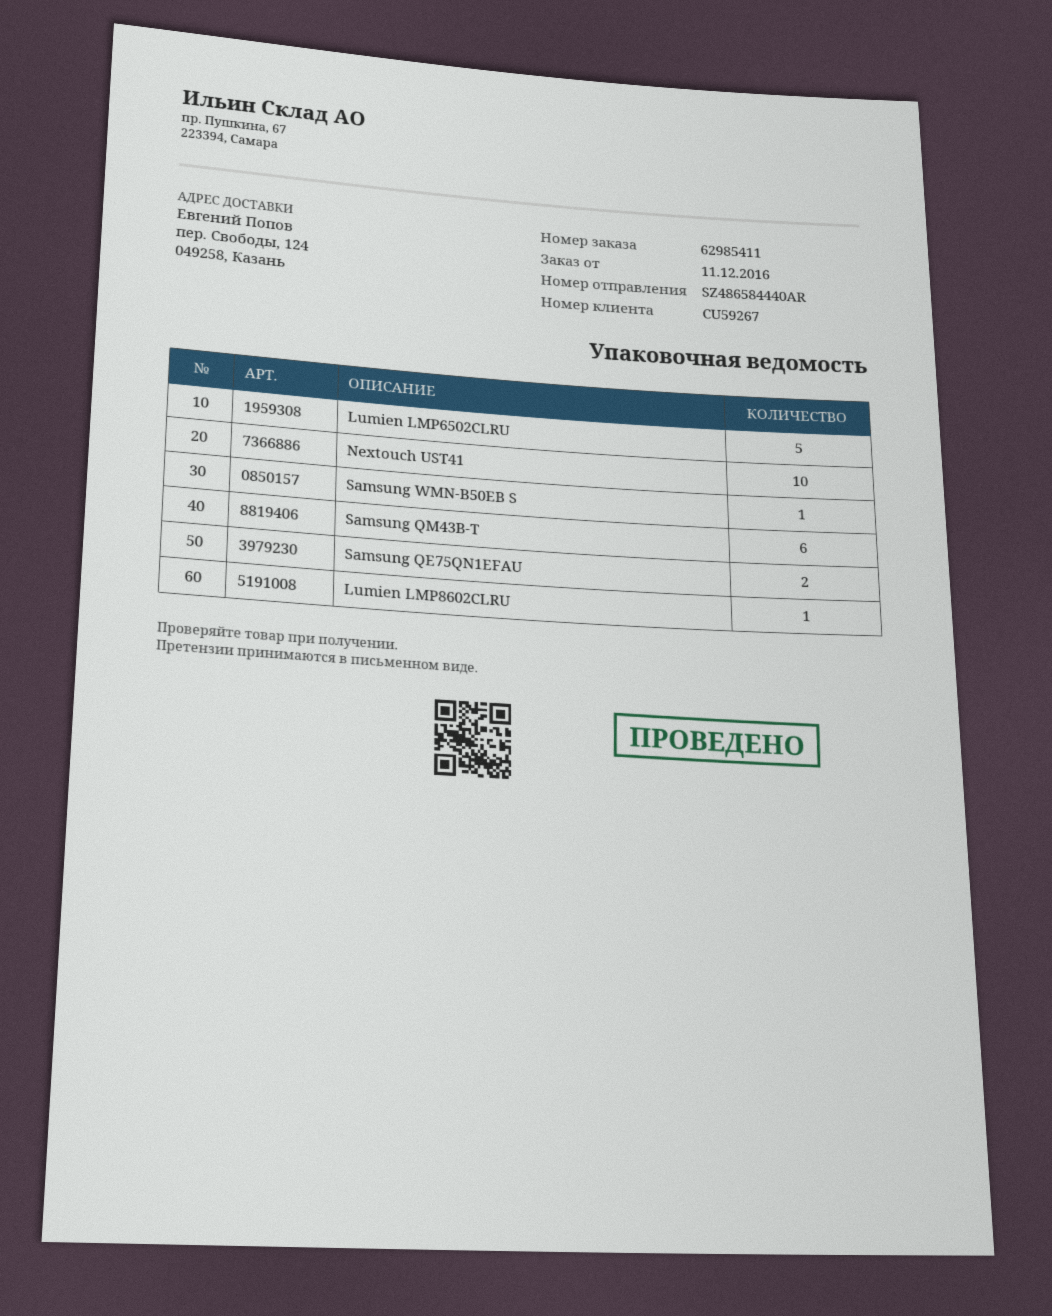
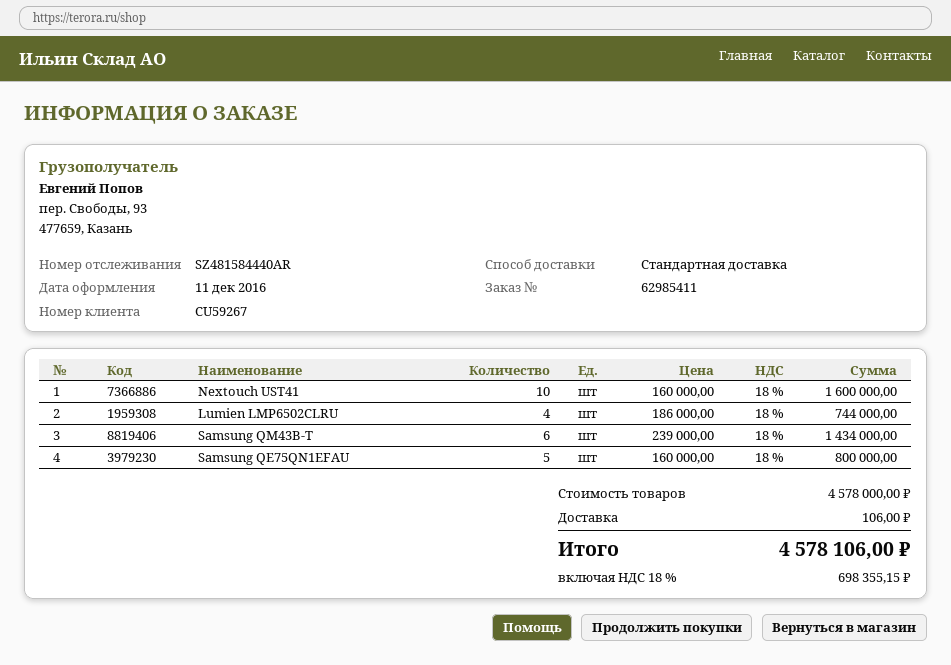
tracking number: SZ486584440AR -> SZ481584440AR
ship to: пер. Свободы, 124, 049258, Казань -> пер. Свободы, 93, 477659, Казань
Lumien LMP6502CLRU: 5 -> 4
Samsung WMN-B50EB S: 1 -> none
Samsung QE75QN1EFAU: 2 -> 5
Lumien LMP8602CLRU: 1 -> none

